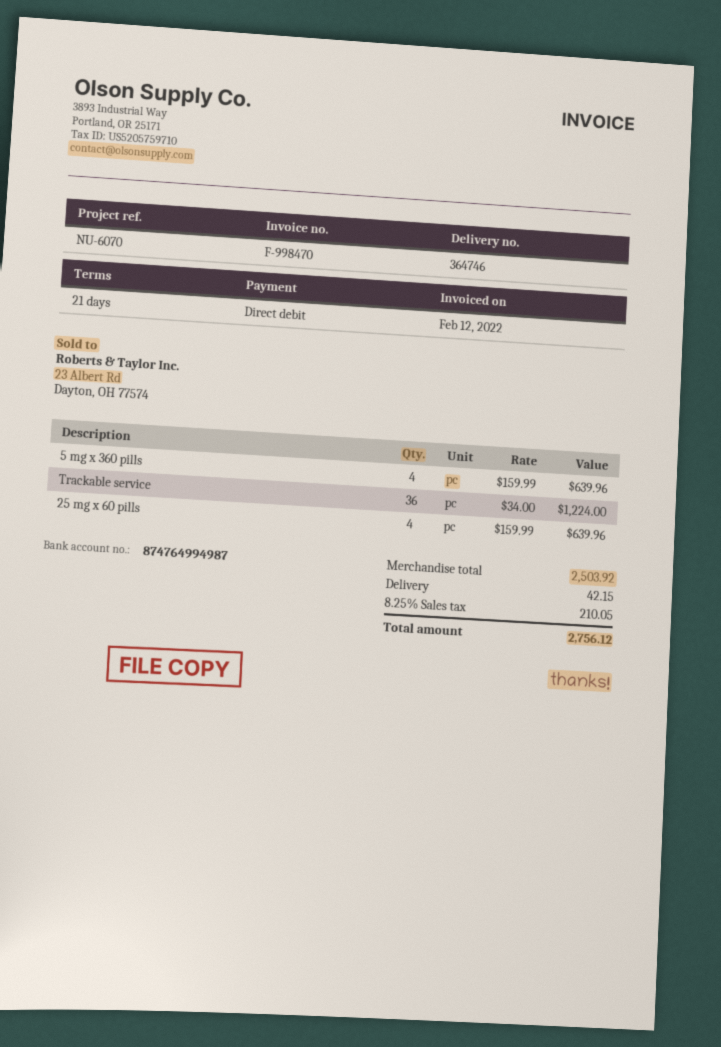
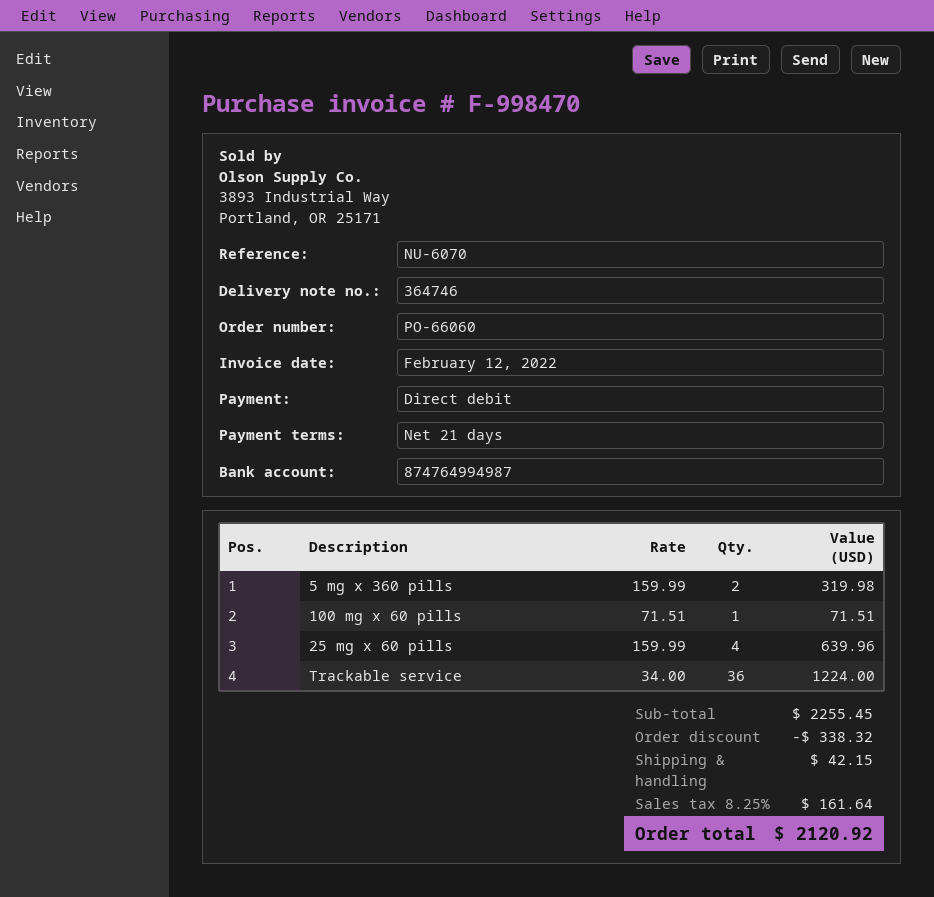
5 mg x 360 pills: 4 x 159.99 = 639.96 -> 2 x 159.99 = 319.98
100 mg x 60 pills: none -> 1 x 71.51 = 71.51
subtotal: 2503.92 -> 2255.45
discount: none -> 338.32
tax: 8.25% = 210.05 -> 8.25% = 161.64
total: 2756.12 -> 2120.92

